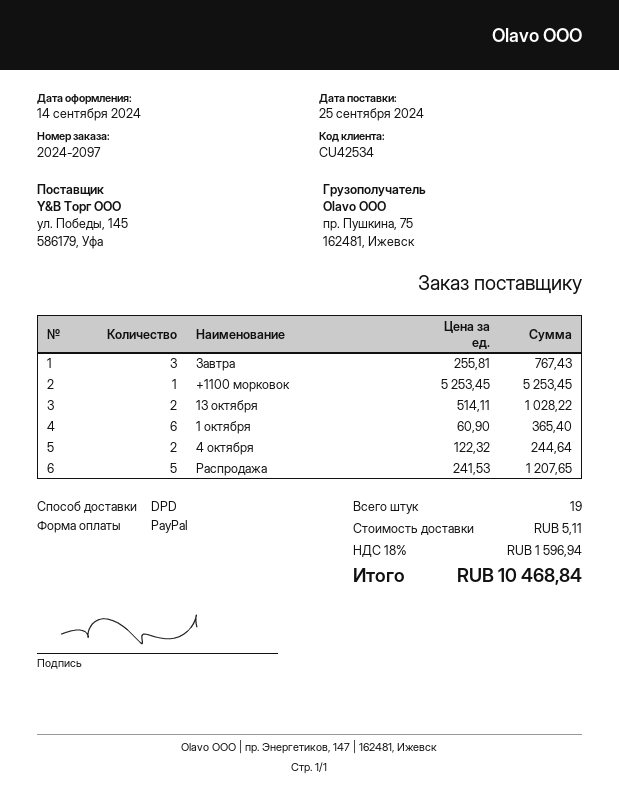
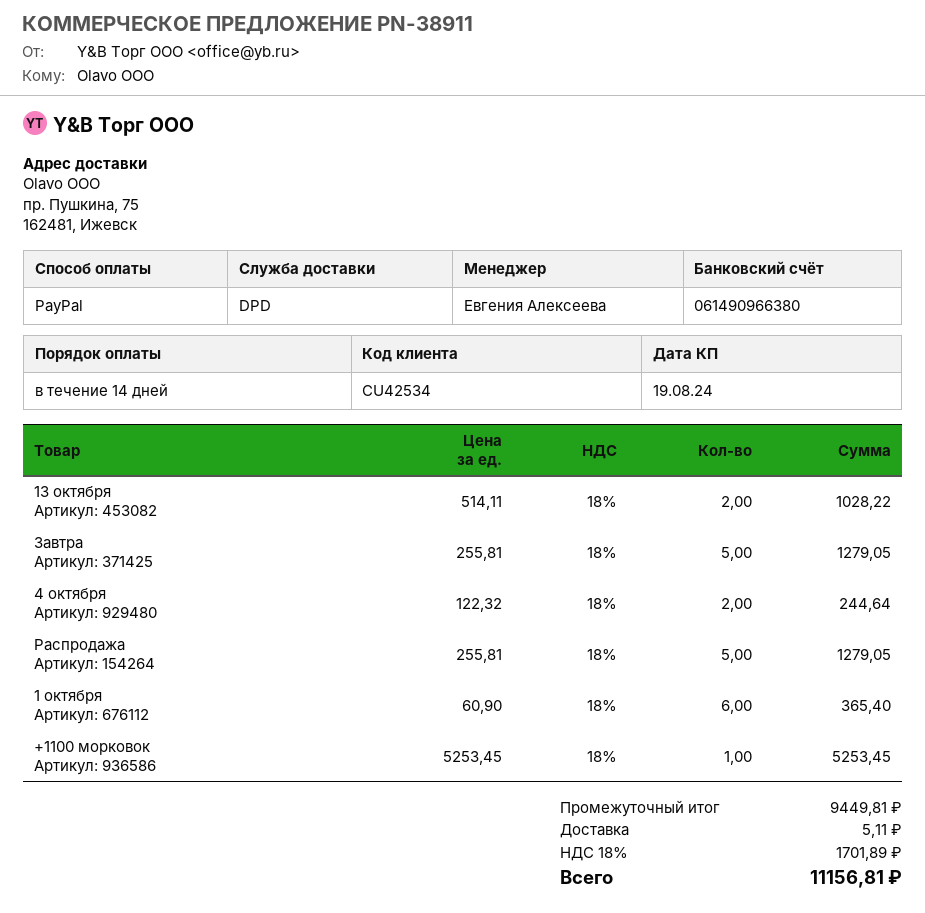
Завтра: 3 x 255.81 = 767.43 -> 5 x 255.81 = 1279.05
Распродажа: 5 x 241.53 = 1207.65 -> 5 x 255.81 = 1279.05
tax: 18% = 1596.94 -> 18% = 1701.89
total: 10468.84 -> 11156.81

